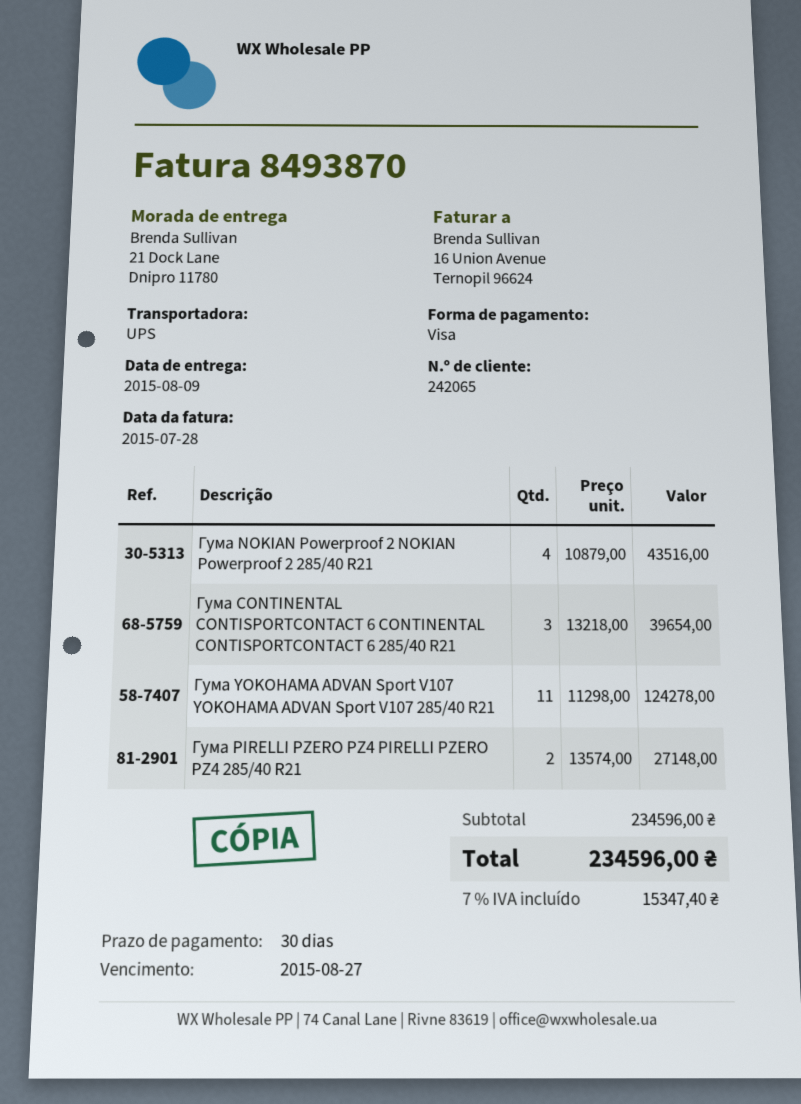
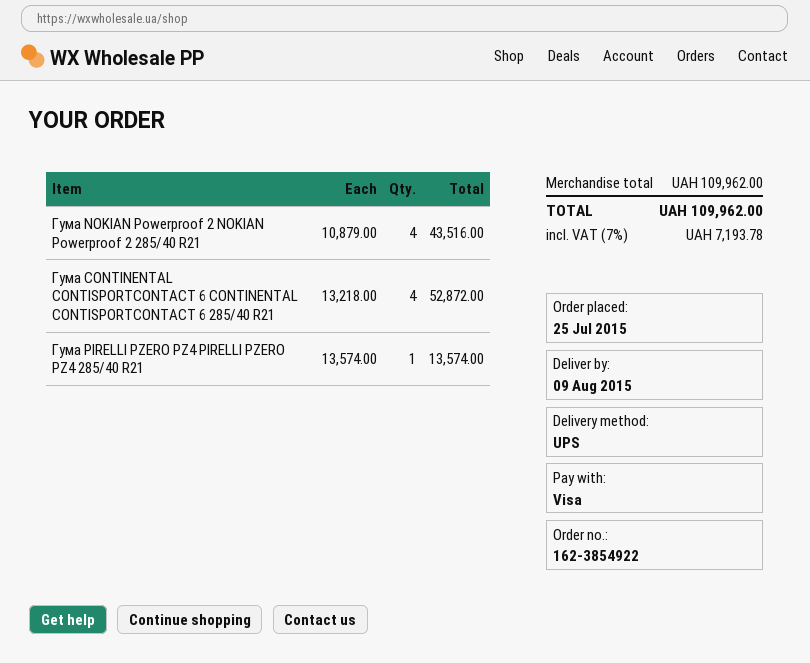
Гума CONTINENTAL CONTISPORTCONTACT 6 CONTINENTAL CONTISPORTCONTACT 6 285/40 R21: 3 x 13218.00 = 39654.00 -> 4 x 13218.00 = 52872.00
Гума YOKOHAMA ADVAN Sport V107 YOKOHAMA ADVAN Sport V107 285/40 R21: 11 x 11298.00 = 124278.00 -> none
Гума PIRELLI PZERO PZ4 PIRELLI PZERO PZ4 285/40 R21: 2 x 13574.00 = 27148.00 -> 1 x 13574.00 = 13574.00
subtotal: 234596.00 -> 109962.00
tax: 7% = 15347.40 -> 7% = 7193.78
total: 234596.00 -> 109962.00

